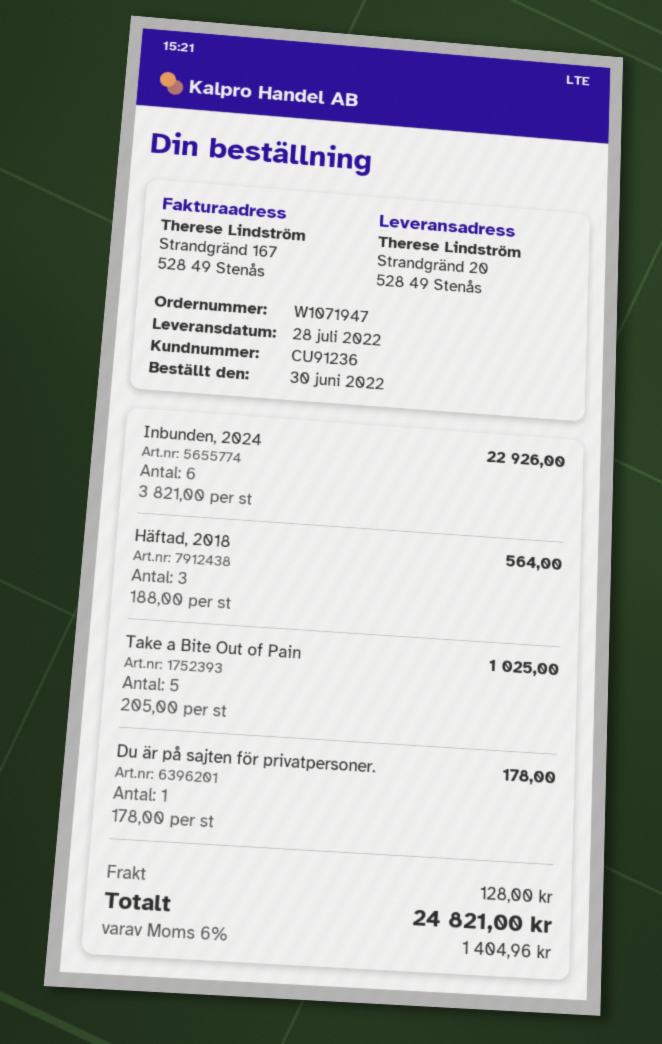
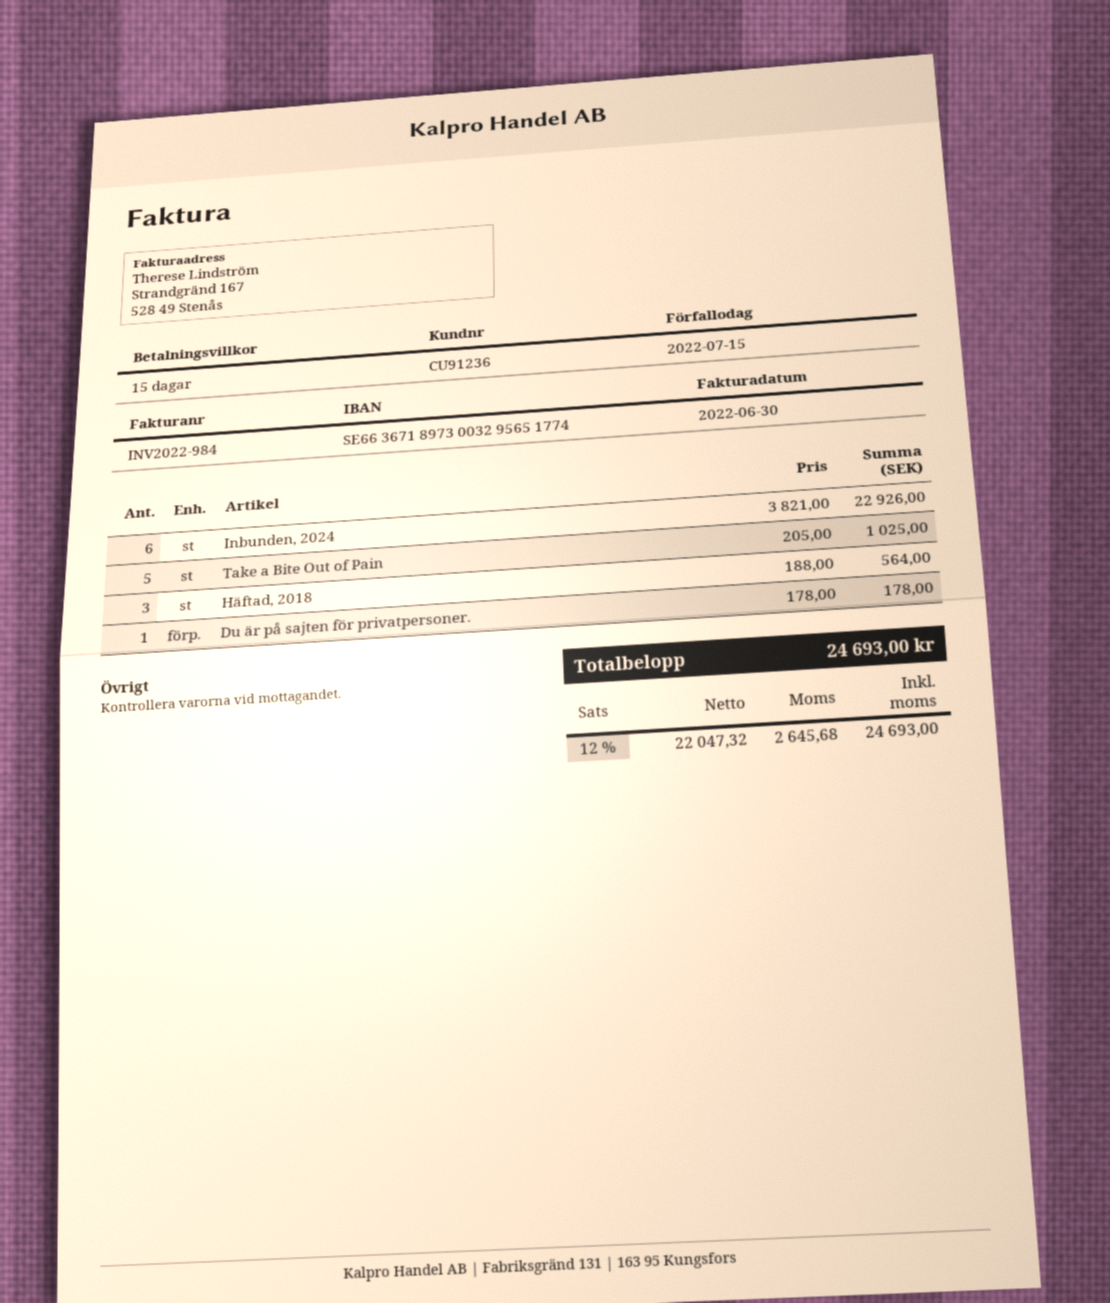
shipping: 128.00 -> none
tax: 6% = 1404.96 -> 12% = 2645.68
total: 24821.00 -> 24693.00

